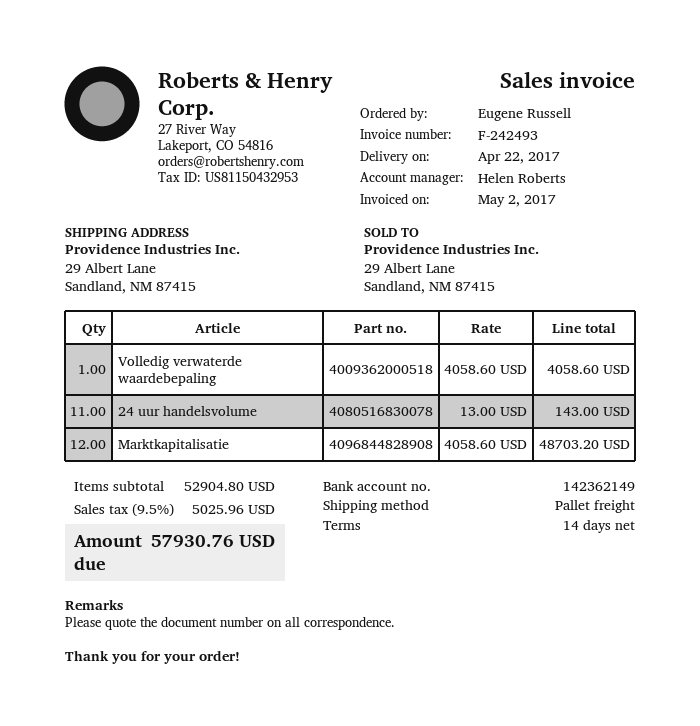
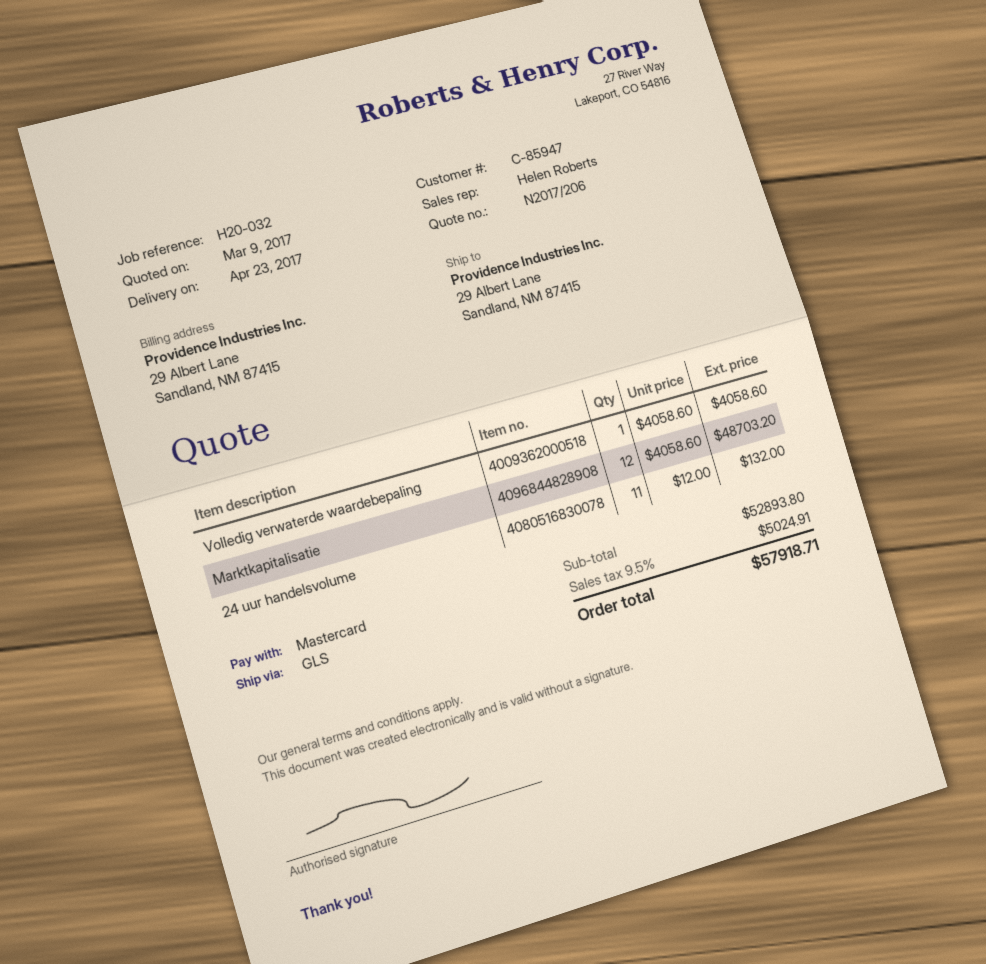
delivery date: 2017-04-22 -> 2017-04-23
shipping method: pallet freight -> GLS
24 uur handelsvolume: 11 x 13.00 = 143.00 -> 11 x 12.00 = 132.00
subtotal: 52904.80 -> 52893.80
tax: 9.5% = 5025.96 -> 9.5% = 5024.91
total: 57930.76 -> 57918.71

